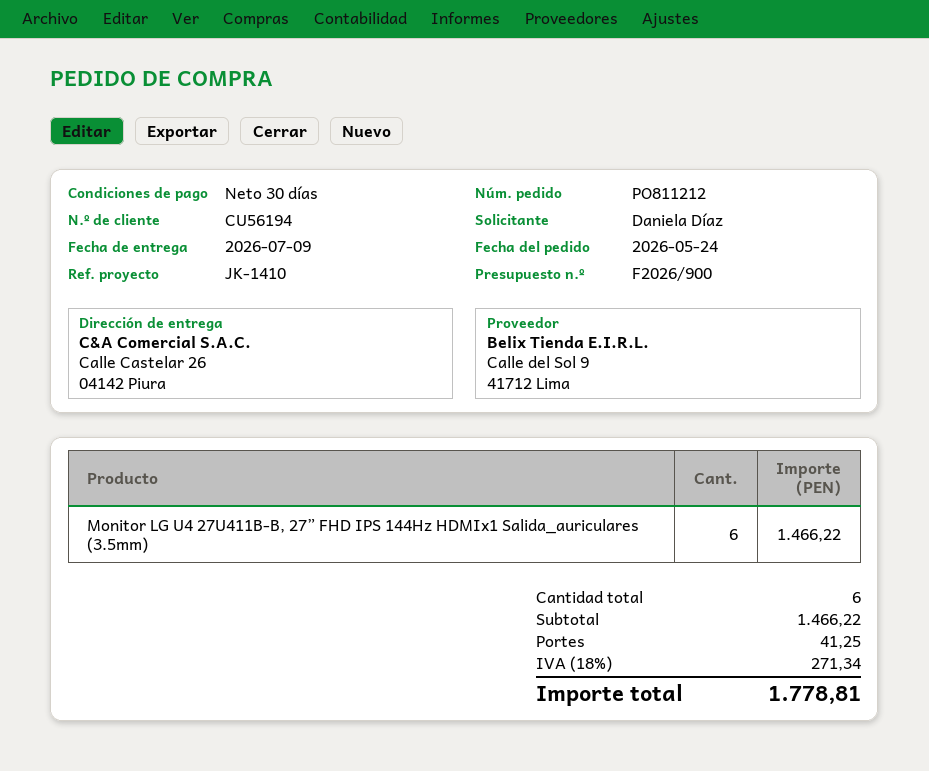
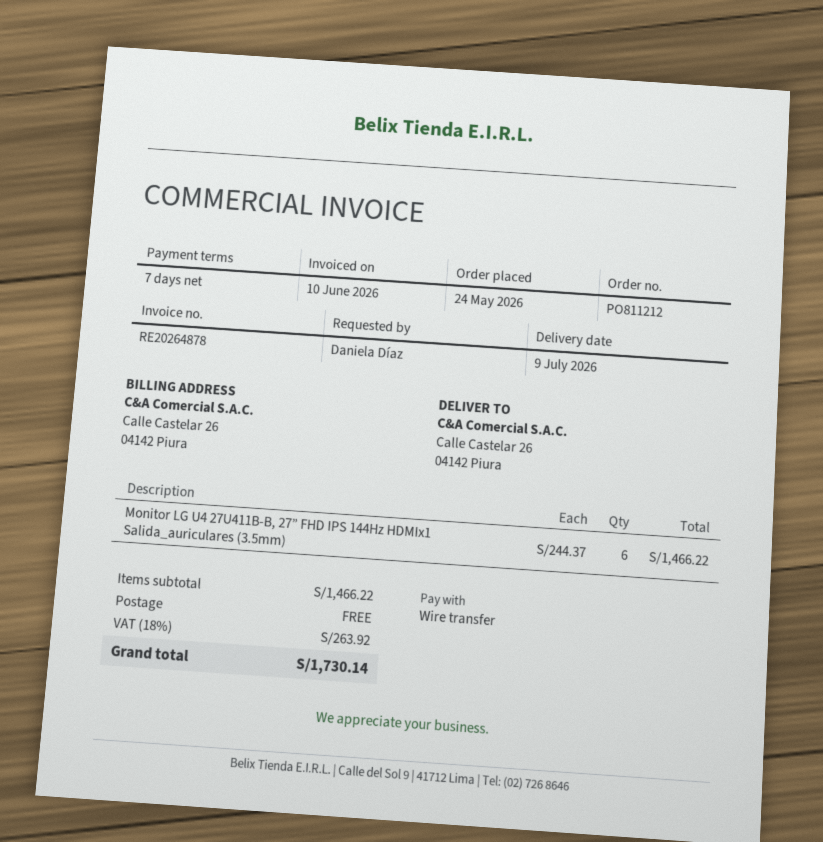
payment terms: 30 days -> 7 days
shipping: 41.25 -> 0.00
tax: 18% = 271.34 -> 18% = 263.92
total: 1778.81 -> 1730.14

